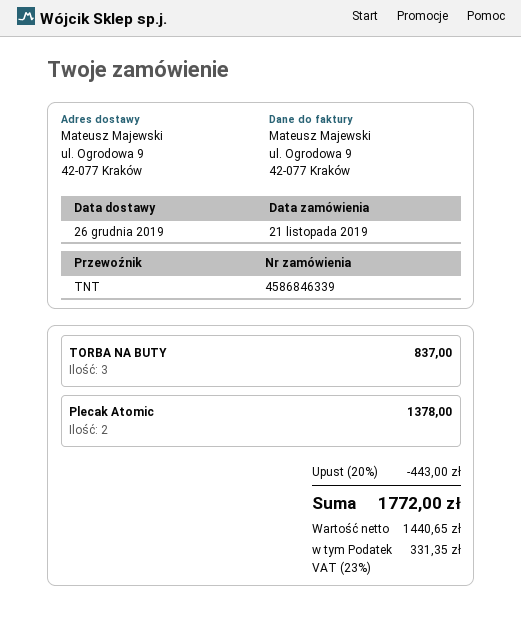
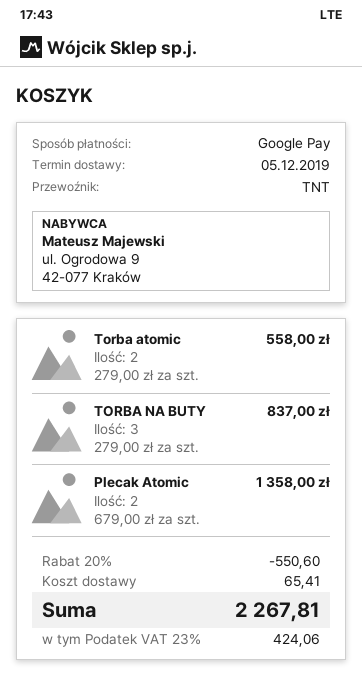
delivery date: 2019-12-26 -> 2019-12-05
Plecak Atomic: 2 for 1378.00 -> 2 for 1358.00
Torba atomic: none -> 2 for 558.00
discount: 20% = 443.00 -> 20% = 550.60
shipping: none -> 65.41
tax: 23% = 331.35 -> 23% = 424.06
total: 1772.00 -> 2267.81

